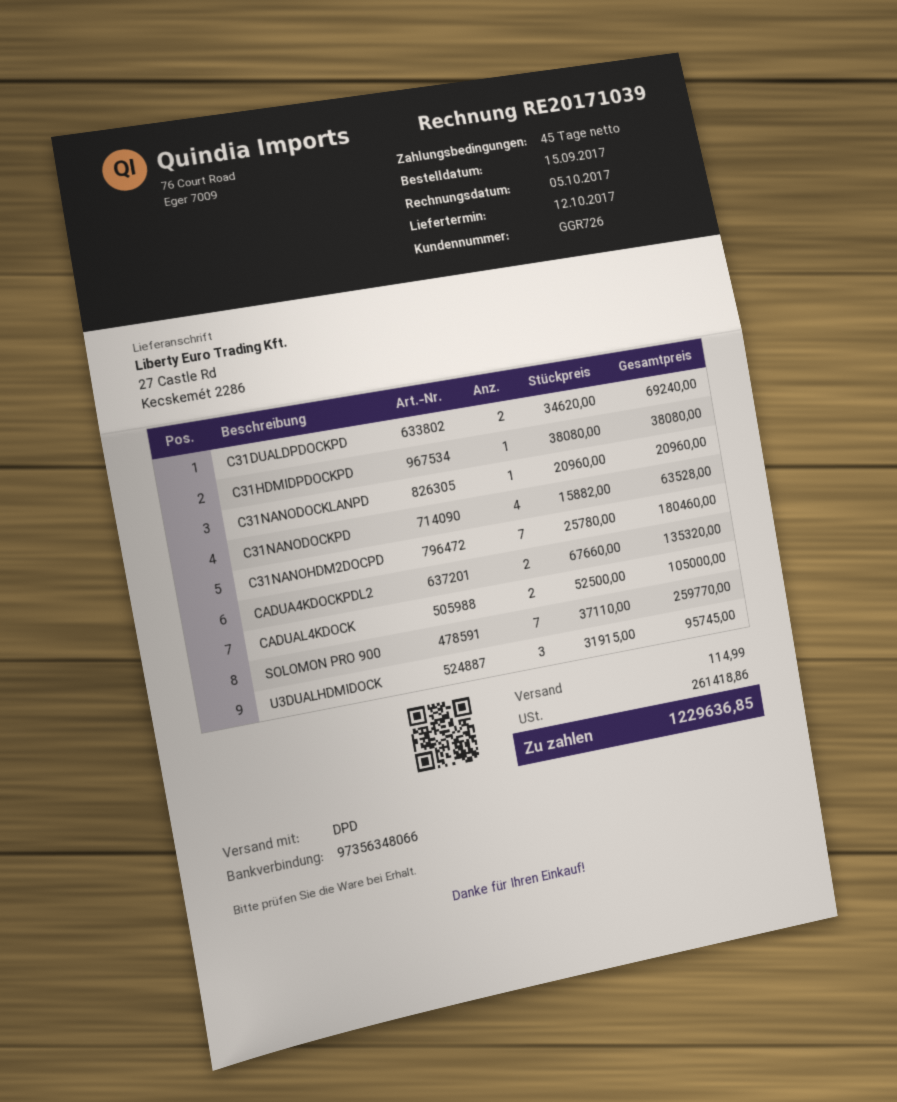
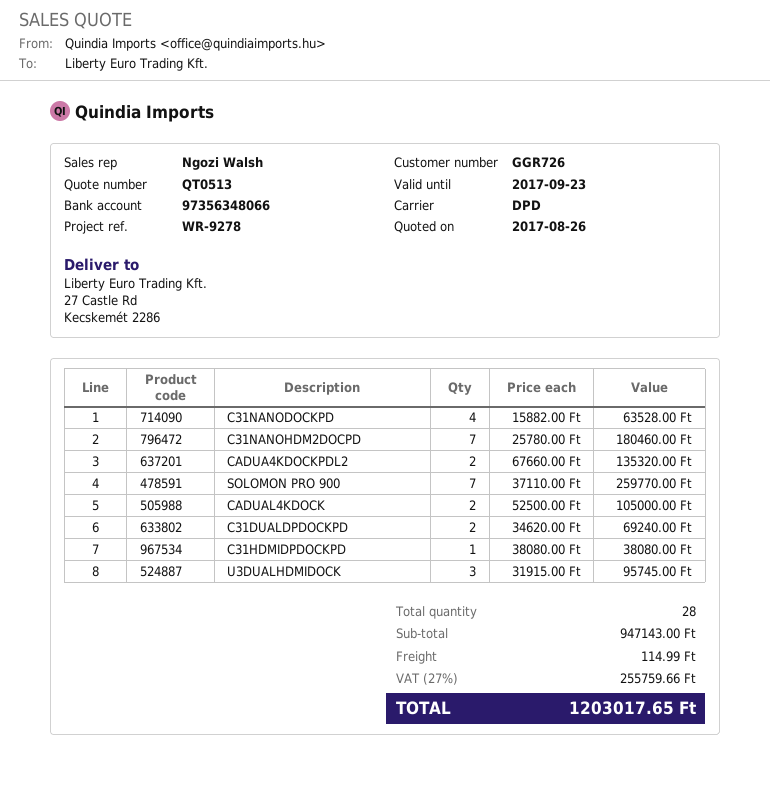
C31NANODOCKLANPD: 1 x 20960.00 = 20960.00 -> none
tax: 261418.86 -> 255759.66
total: 1229636.85 -> 1203017.65

